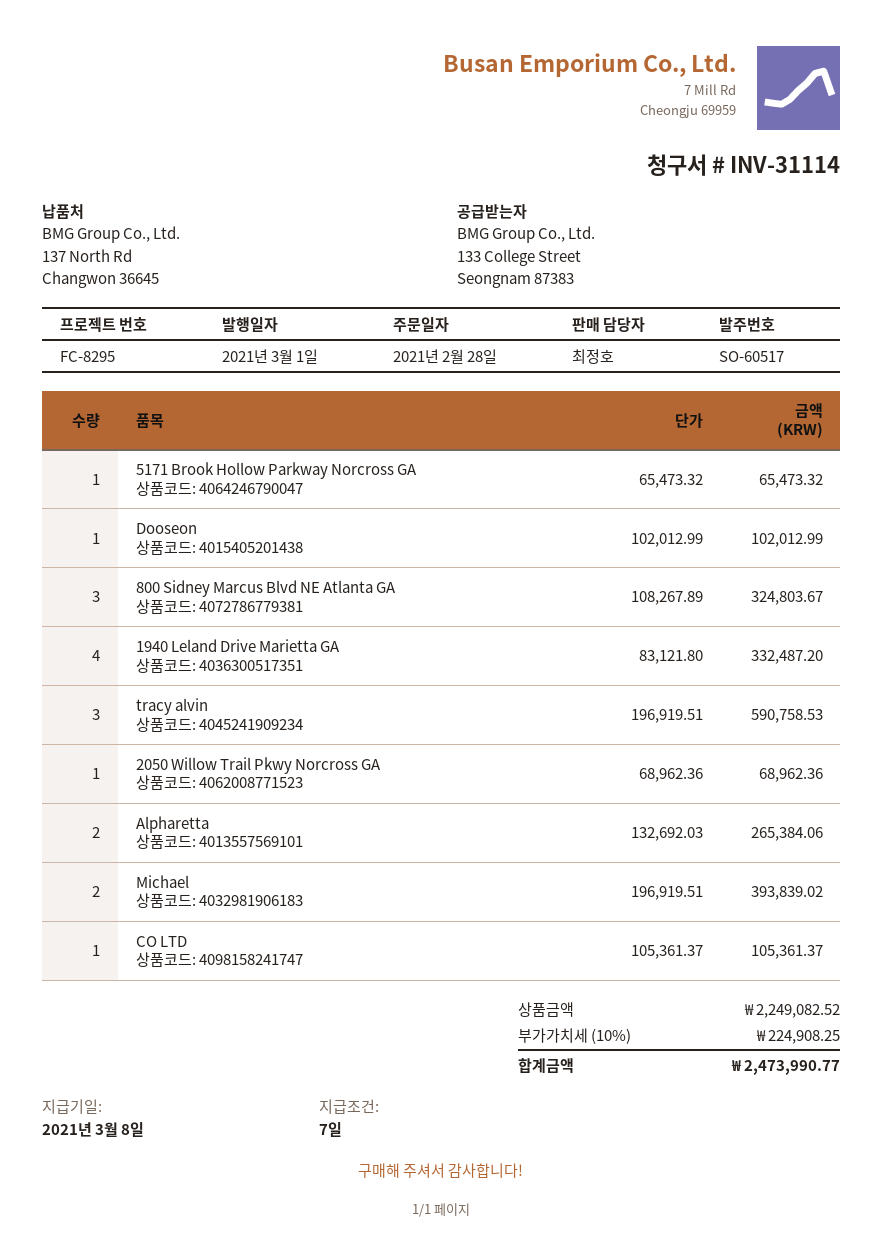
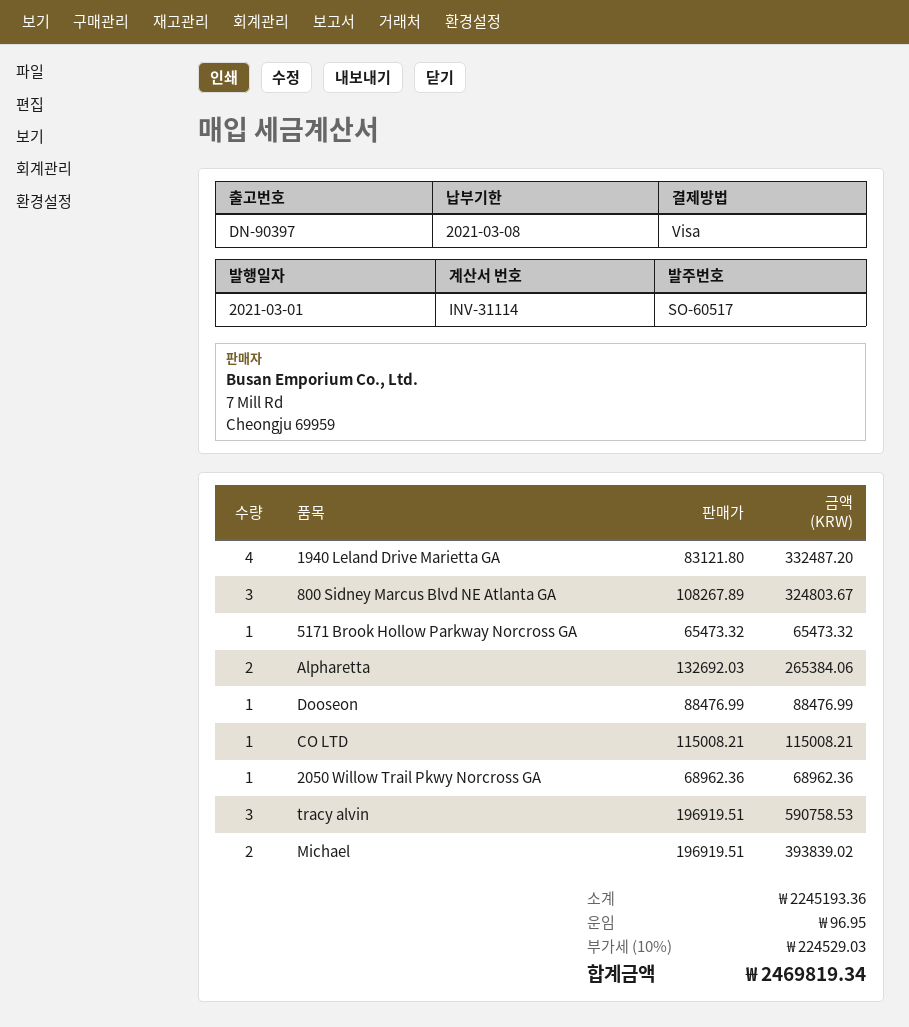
Dooseon: 1 x 102012.99 = 102012.99 -> 1 x 88476.99 = 88476.99
CO LTD: 1 x 105361.37 = 105361.37 -> 1 x 115008.21 = 115008.21
subtotal: 2249082.52 -> 2245193.36
shipping: none -> 96.95
tax: 10% = 224908.25 -> 10% = 224529.03
total: 2473990.77 -> 2469819.34

